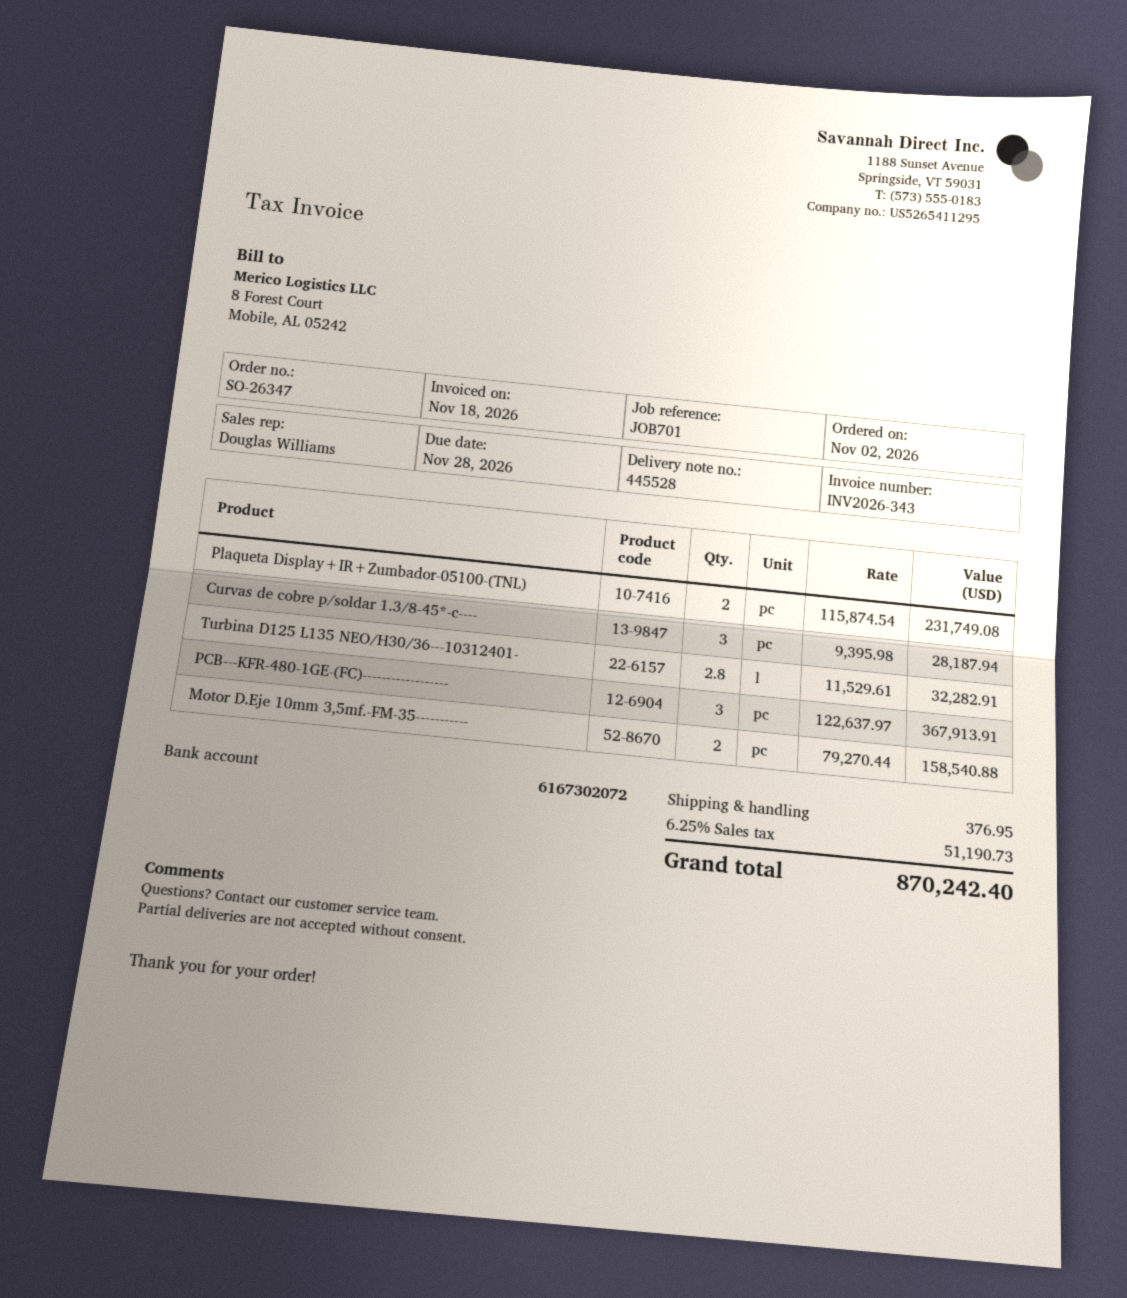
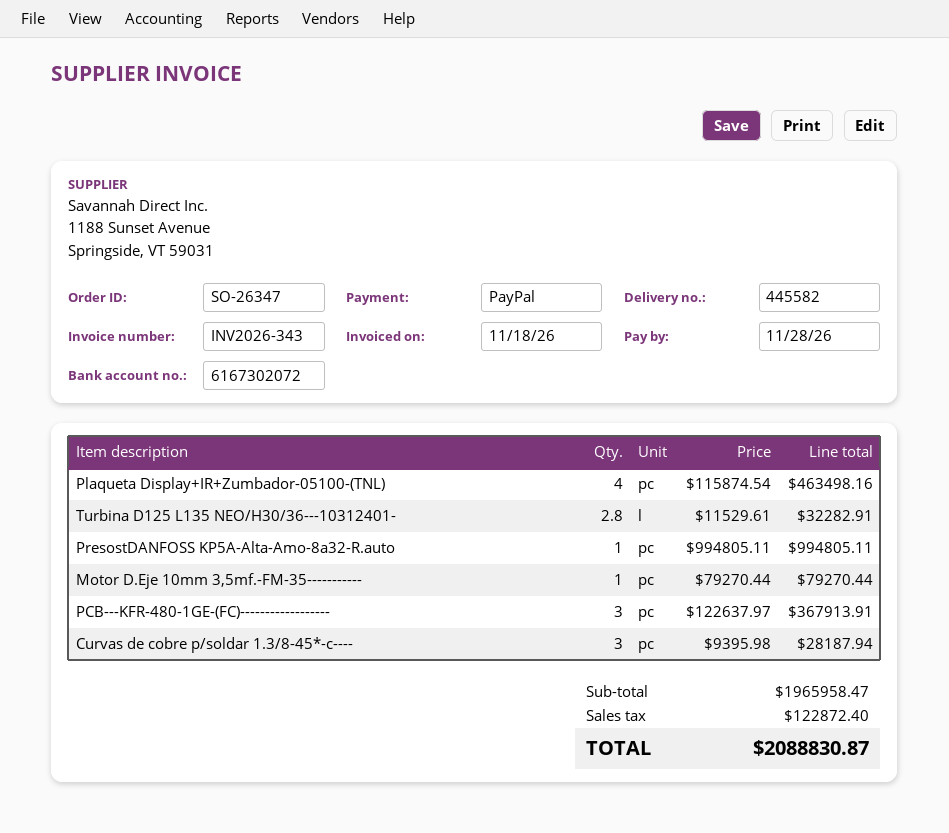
delivery note number: 445528 -> 445582
Plaqueta Display+IR+Zumbador-05100-(TNL): 2 x 115874.54 = 231749.08 -> 4 x 115874.54 = 463498.16
Motor D.Eje 10mm 3,5mf.-FM-35-----------: 2 x 79270.44 = 158540.88 -> 1 x 79270.44 = 79270.44
PresostDANFOSS KP5A-Alta-Amo-8a32-R.auto: none -> 1 x 994805.11 = 994805.11
shipping: 376.95 -> none
tax: 51190.73 -> 122872.40
total: 870242.40 -> 2088830.87

